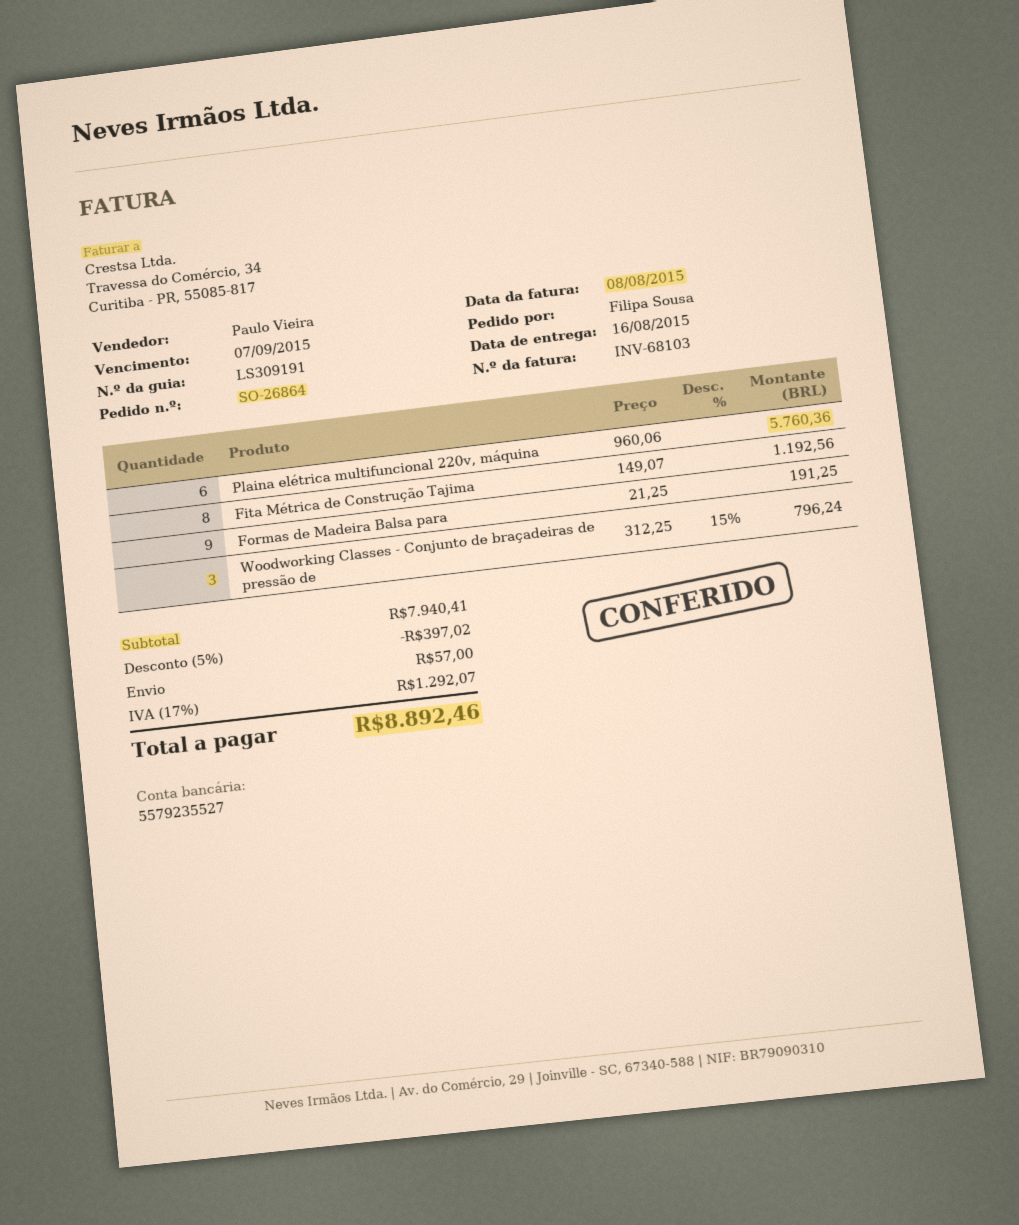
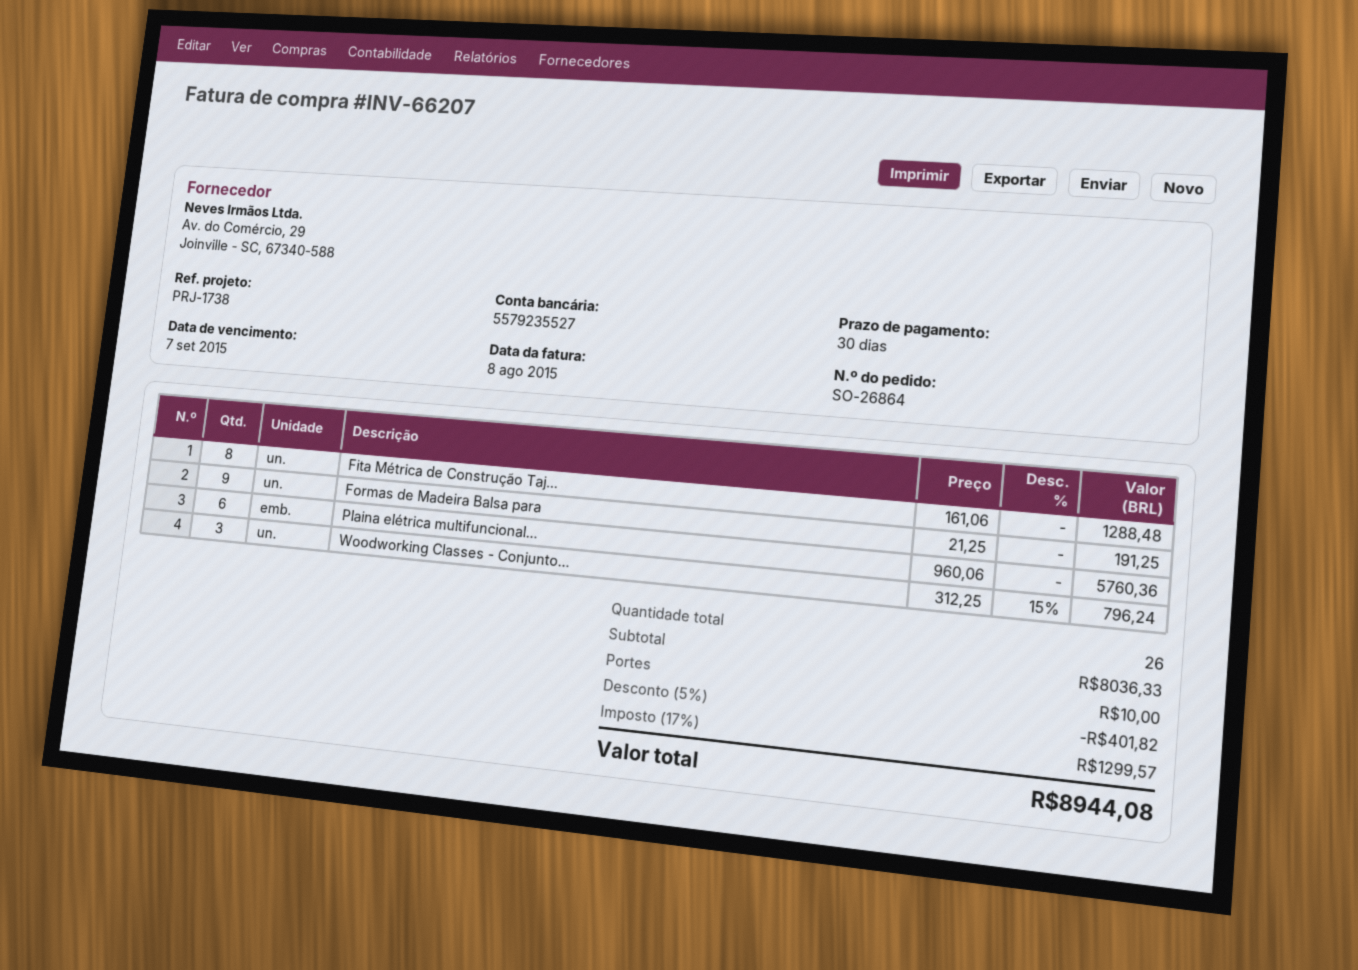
invoice number: INV-68103 -> INV-66207
Fita Métrica de Construção Tajima: 8 x 149.07 = 1192.56 -> 8 x 161.06 = 1288.48
subtotal: 7940.41 -> 8036.33
discount: 5% = 397.02 -> 5% = 401.82
shipping: 57.00 -> 10.00
tax: 17% = 1292.07 -> 17% = 1299.57
total: 8892.46 -> 8944.08

